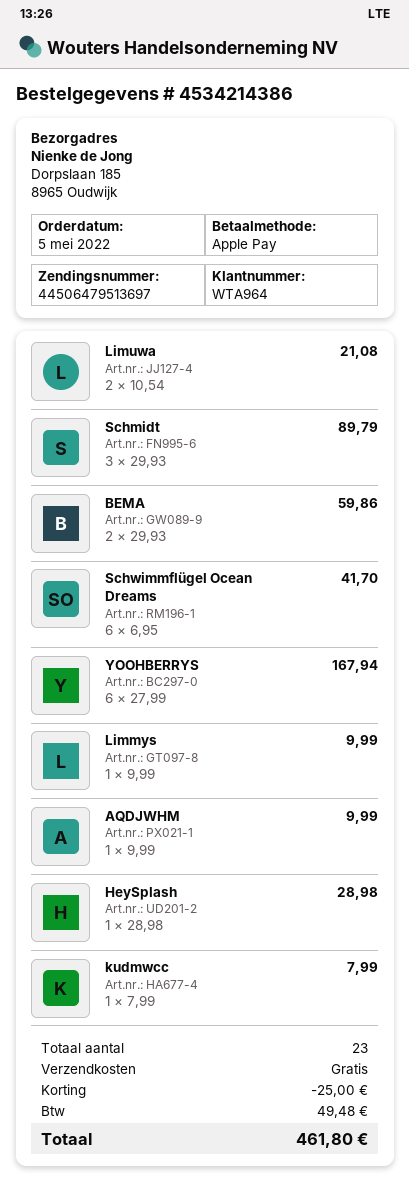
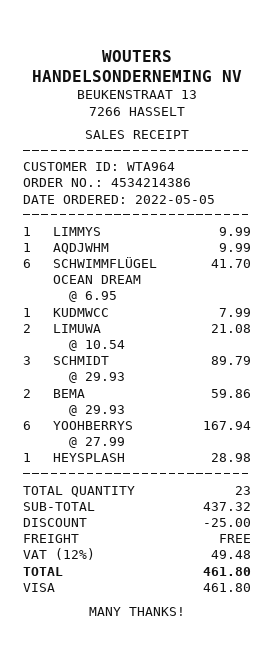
payment method: Apple Pay -> Visa

